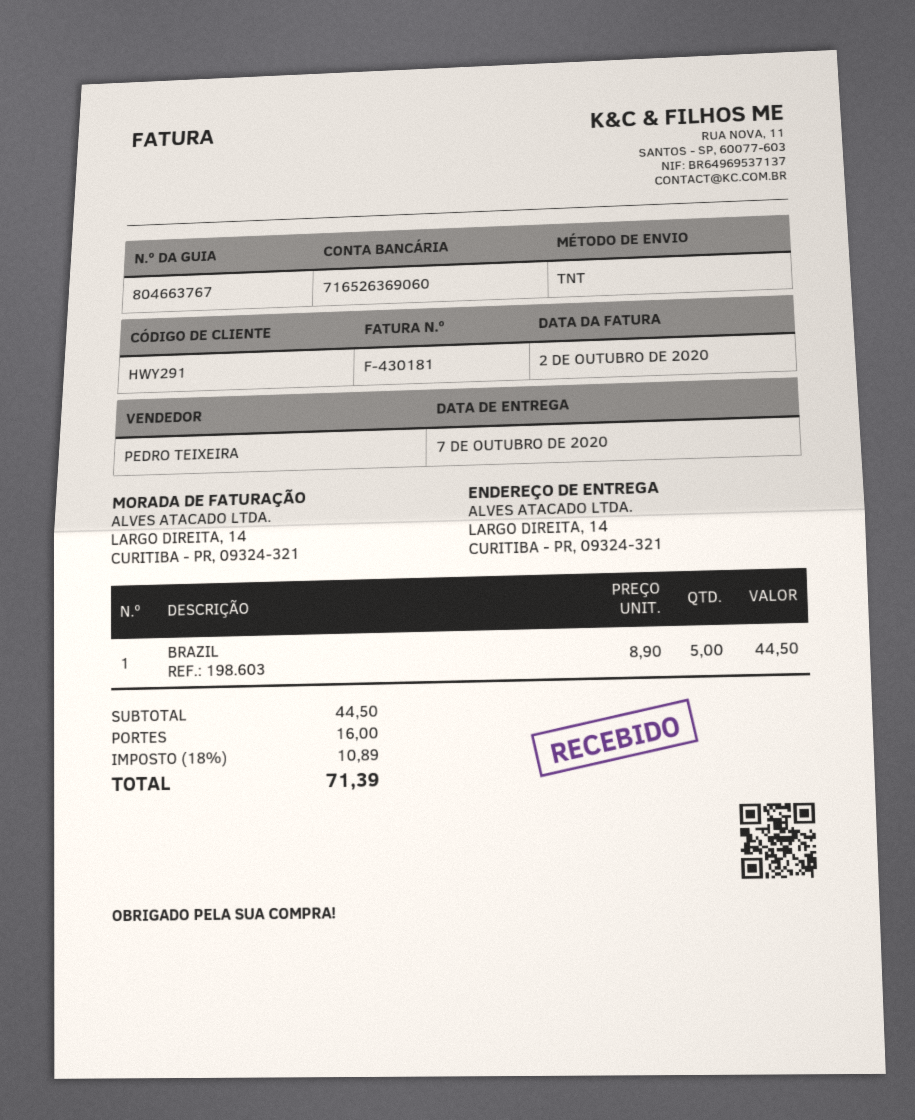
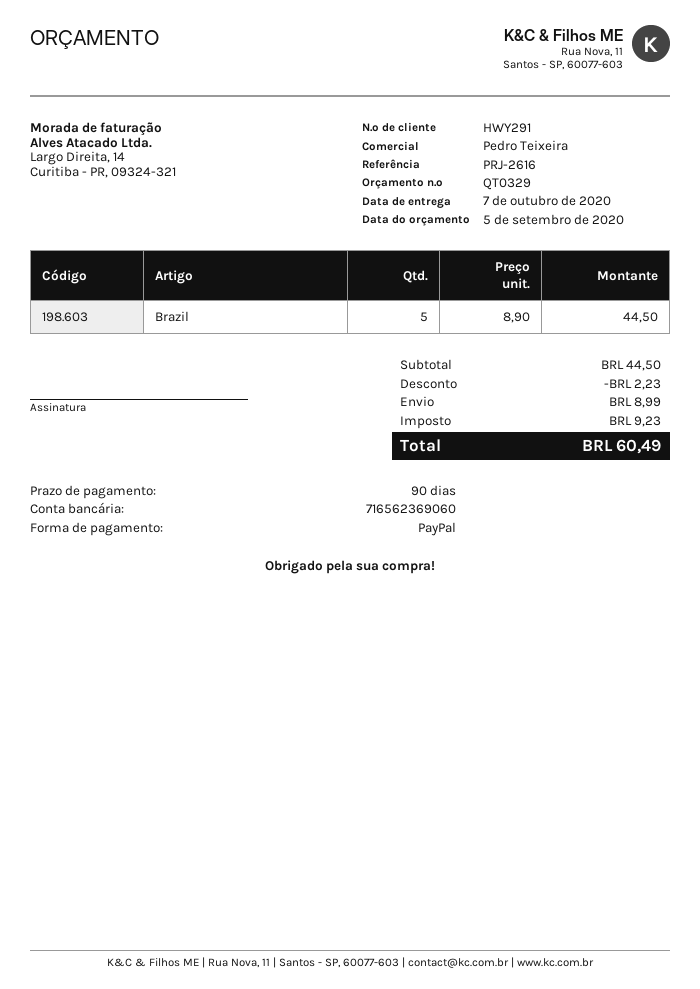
bank account: 716526369060 -> 716562369060
discount: none -> 2.23
shipping: 16.00 -> 8.99
tax: 10.89 -> 9.23
total: 71.39 -> 60.49

